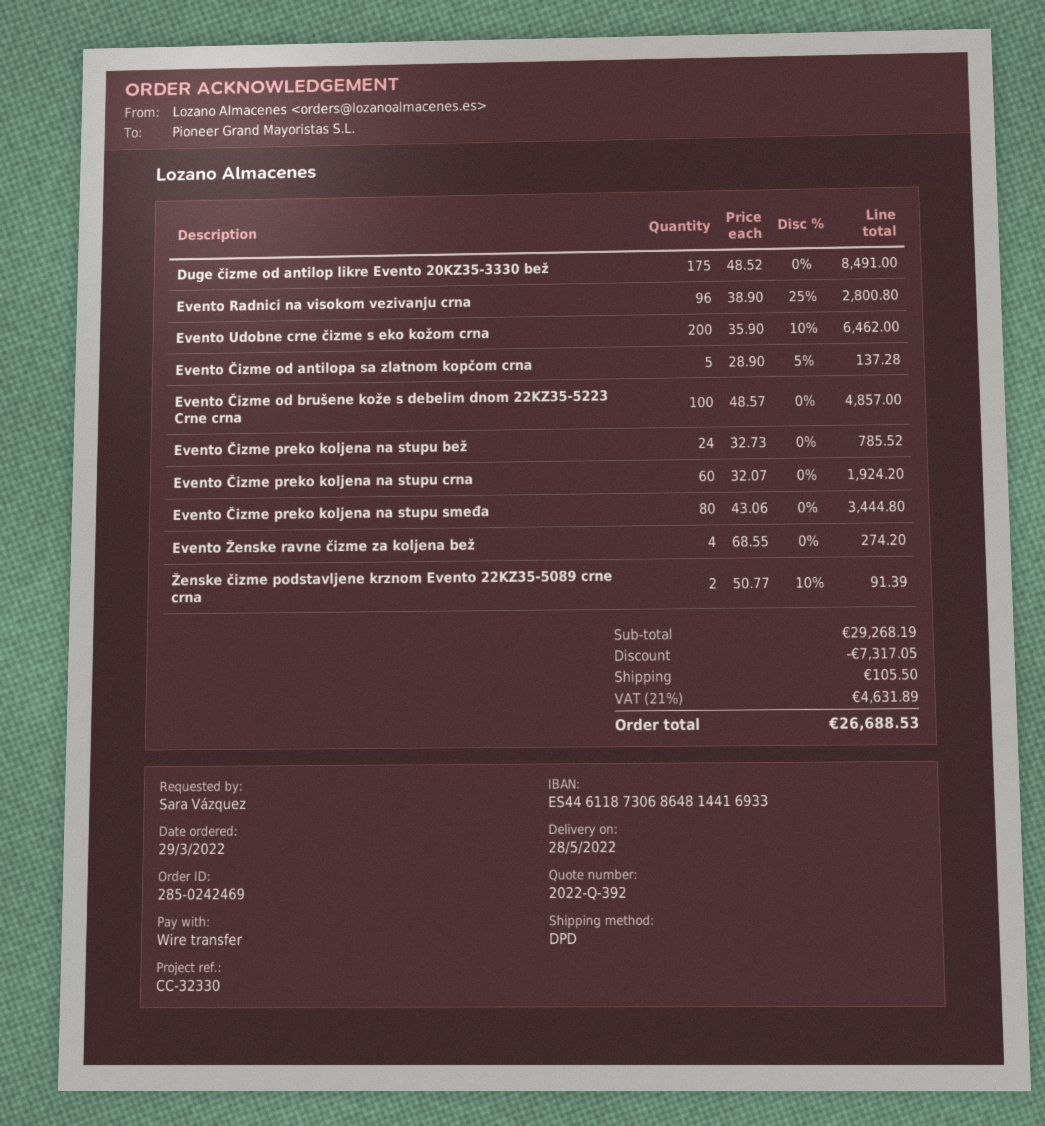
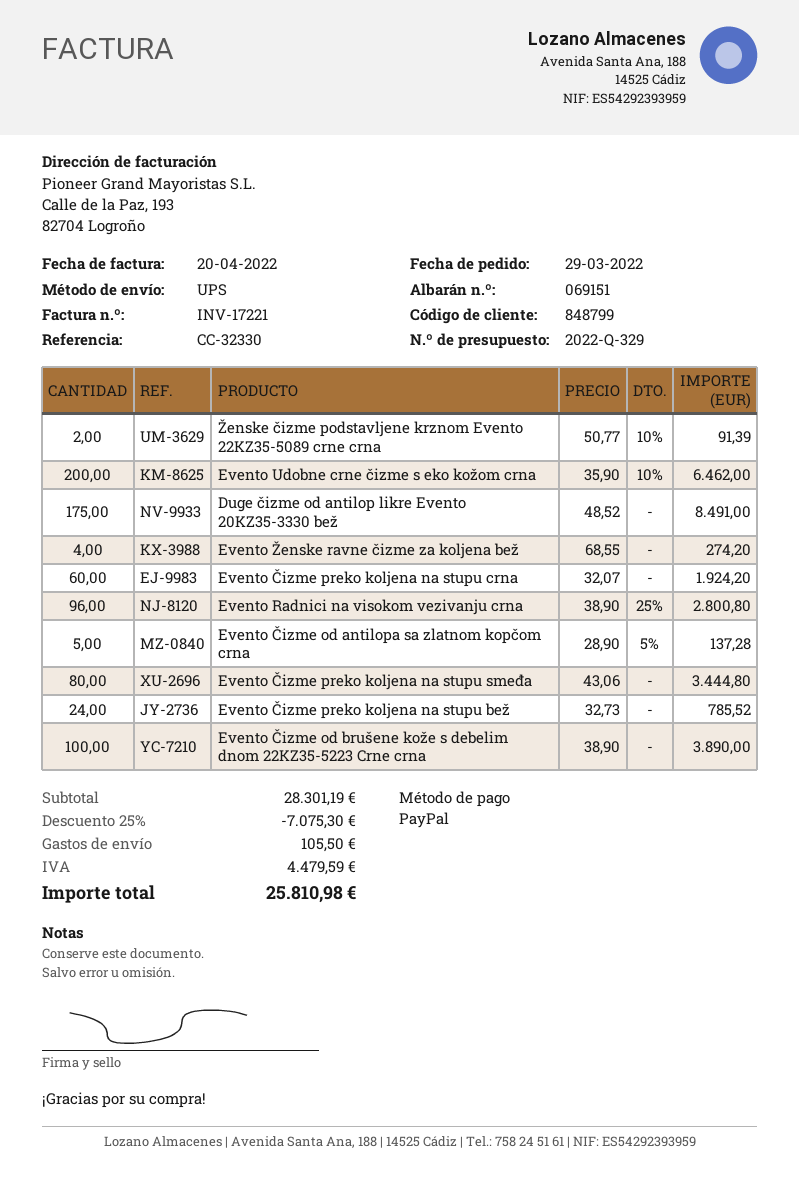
quote number: 2022-Q-392 -> 2022-Q-329
payment method: bank transfer -> PayPal
shipping method: DPD -> UPS
Evento Čizme od brušene kože s debelim dnom 22KZ35-5223 Crne crna: 100 x 48.57 = 4857.00 -> 100 x 38.90 = 3890.00
subtotal: 29268.19 -> 28301.19
discount: 7317.05 -> 7075.30
tax: 4631.89 -> 4479.59
total: 26688.53 -> 25810.98

